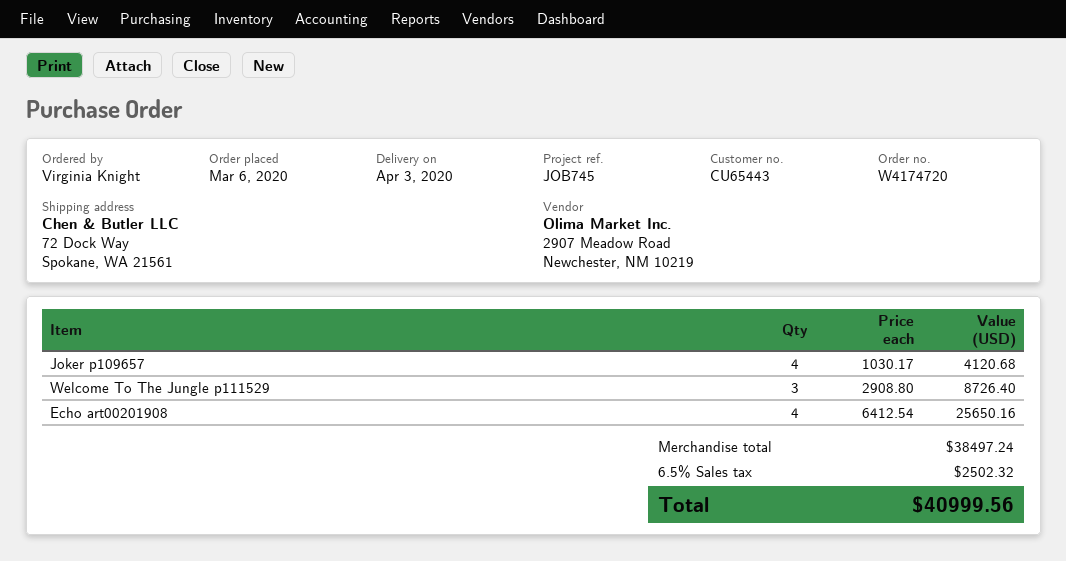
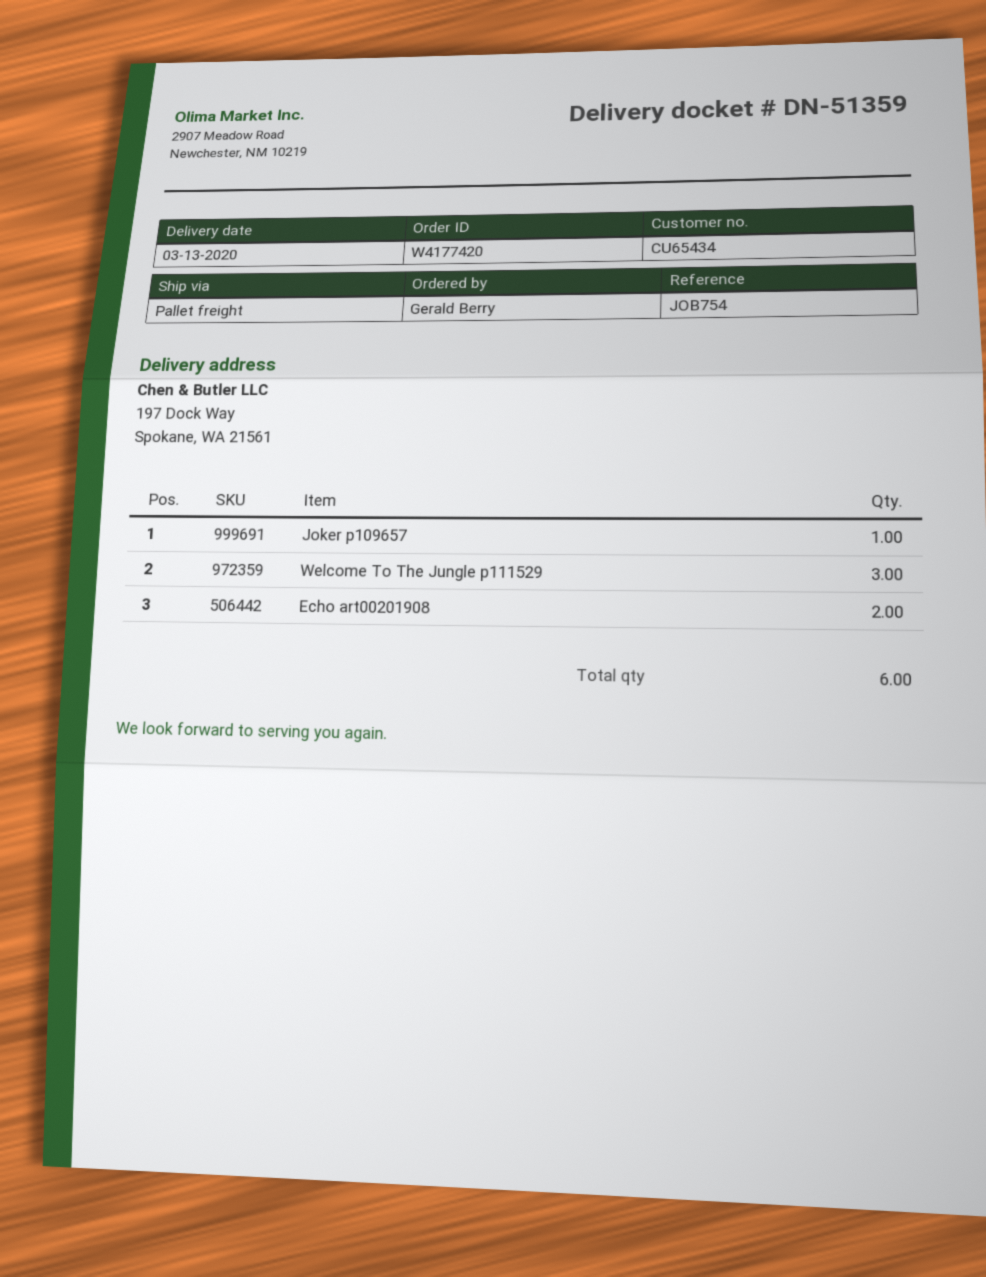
order number: W4174720 -> W4177420
delivery date: 2020-04-03 -> 2020-03-13
customer number: CU65443 -> CU65434
reference: JOB745 -> JOB754
ordered by: Virginia Knight -> Gerald Berry
ship to: 72 Dock Way, Spokane, WA 21561 -> 197 Dock Way, Spokane, WA 21561
Joker p109657: 4 -> 1
Echo art00201908: 4 -> 2

